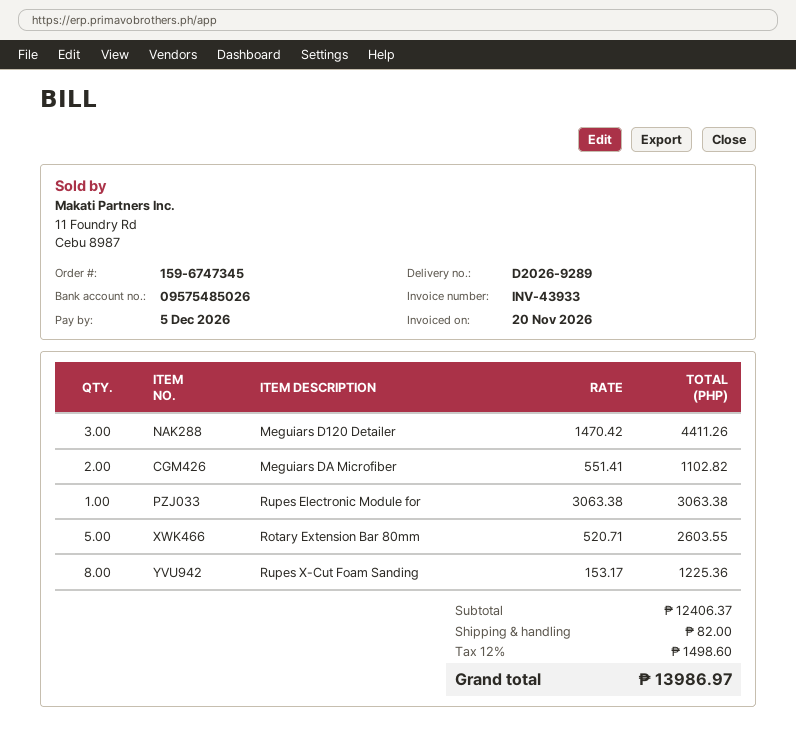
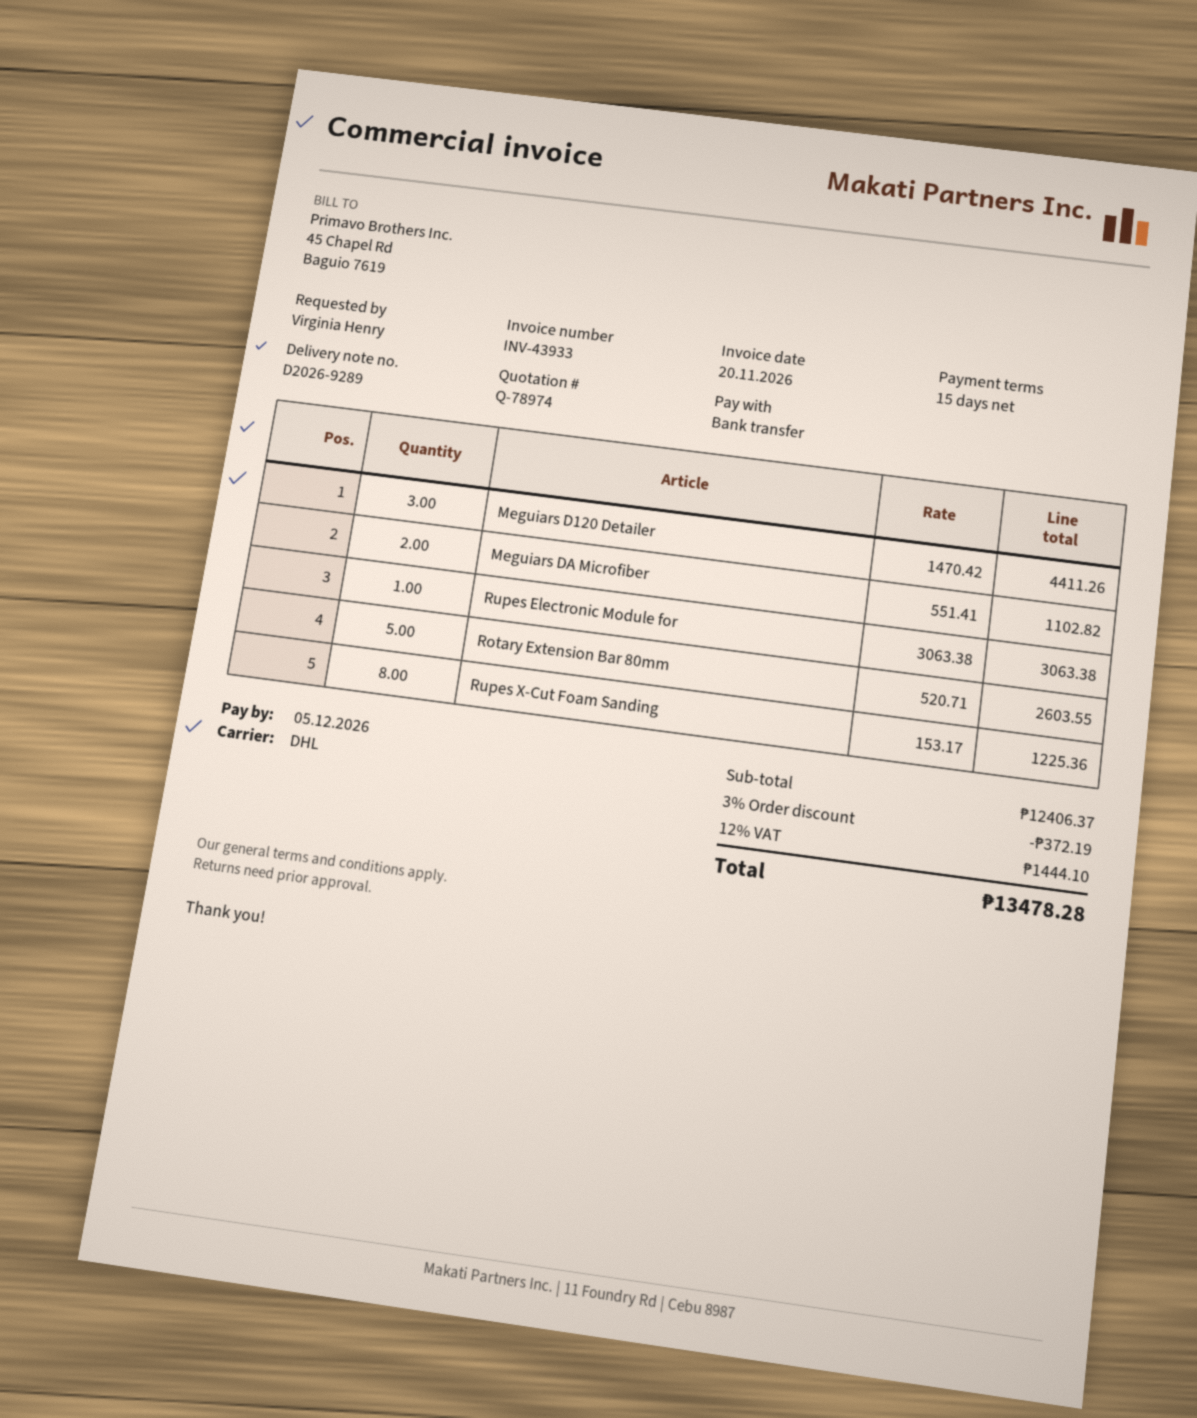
discount: none -> 3% = 372.19
shipping: 82.00 -> none
tax: 12% = 1498.60 -> 12% = 1444.10
total: 13986.97 -> 13478.28

